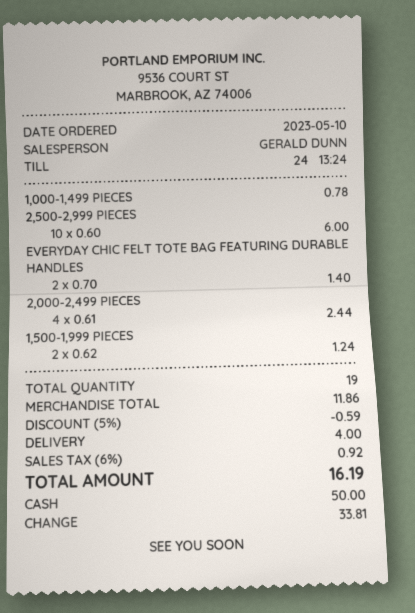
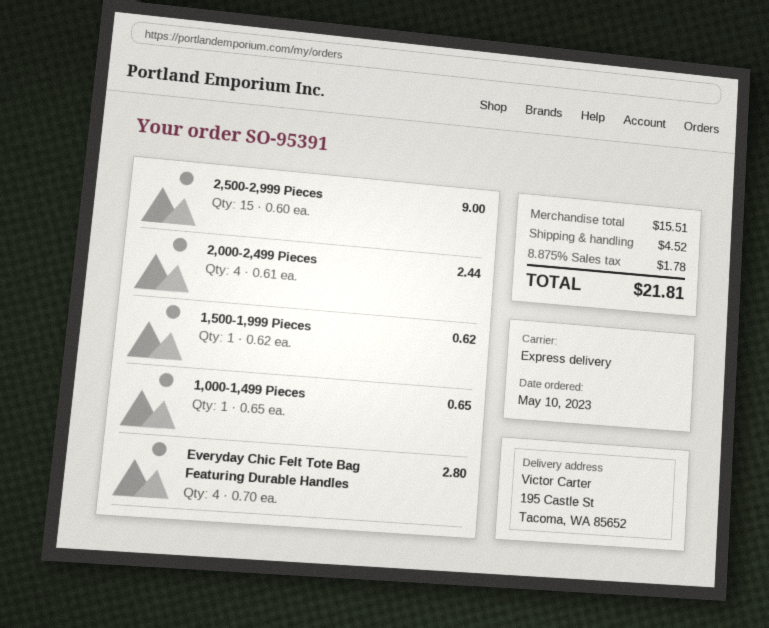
1,000-1,499 PIECES: 1 x 0.78 = 0.78 -> 1 x 0.65 = 0.65
2,500-2,999 PIECES: 10 x 0.60 = 6.00 -> 15 x 0.60 = 9.00
EVERYDAY CHIC FELT TOTE BAG FEATURING DURABLE HANDLES: 2 x 0.70 = 1.40 -> 4 x 0.70 = 2.80
1,500-1,999 PIECES: 2 x 0.62 = 1.24 -> 1 x 0.62 = 0.62
subtotal: 11.86 -> 15.51
discount: 5% = 0.59 -> none
shipping: 4.00 -> 4.52
tax: 6% = 0.92 -> 8.875% = 1.78
total: 16.19 -> 21.81

